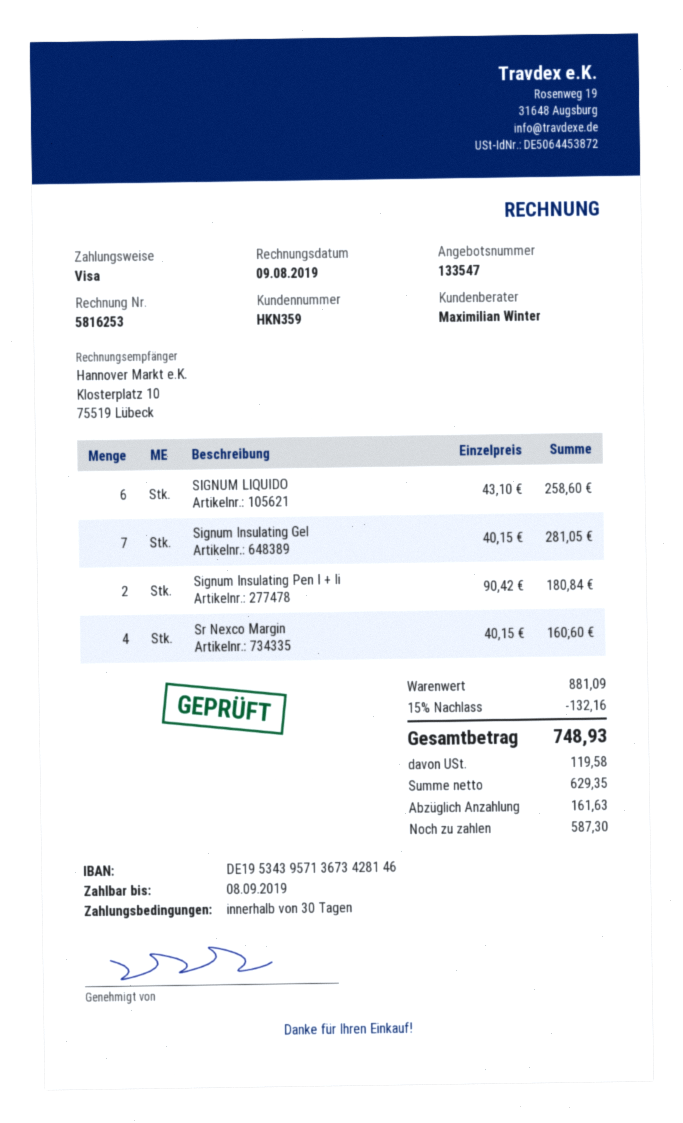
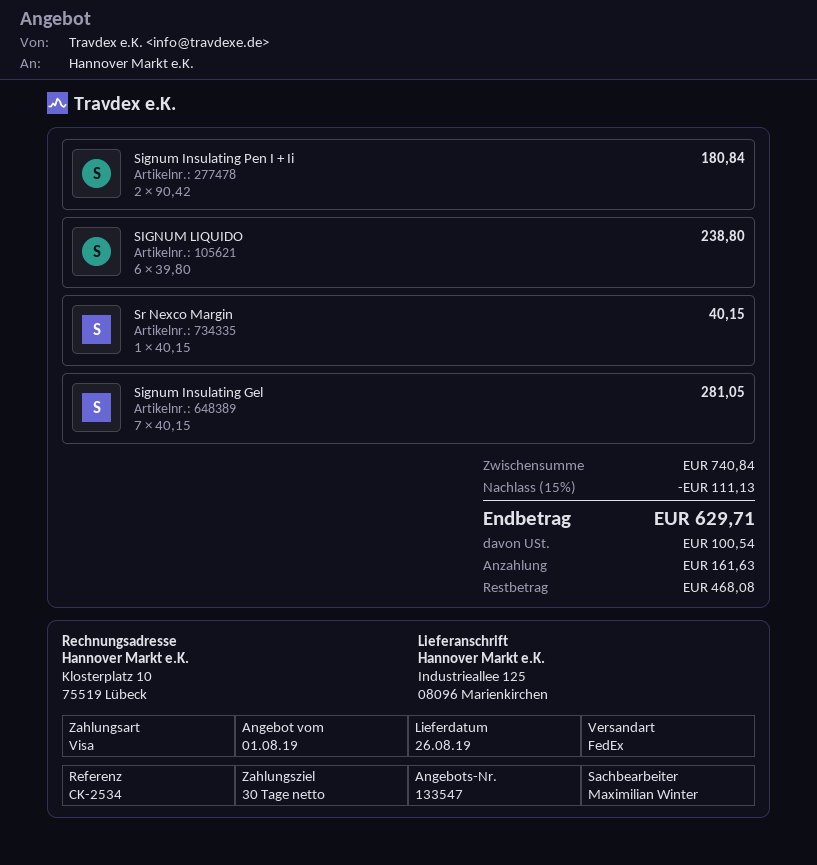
SIGNUM LIQUIDO: 6 x 43.10 = 258.60 -> 6 x 39.80 = 238.80
Sr Nexco Margin: 4 x 40.15 = 160.60 -> 1 x 40.15 = 40.15
subtotal: 881.09 -> 740.84
discount: 15% = 132.16 -> 15% = 111.13
tax: 119.58 -> 100.54
total: 748.93 -> 629.71
balance: 587.30 -> 468.08

